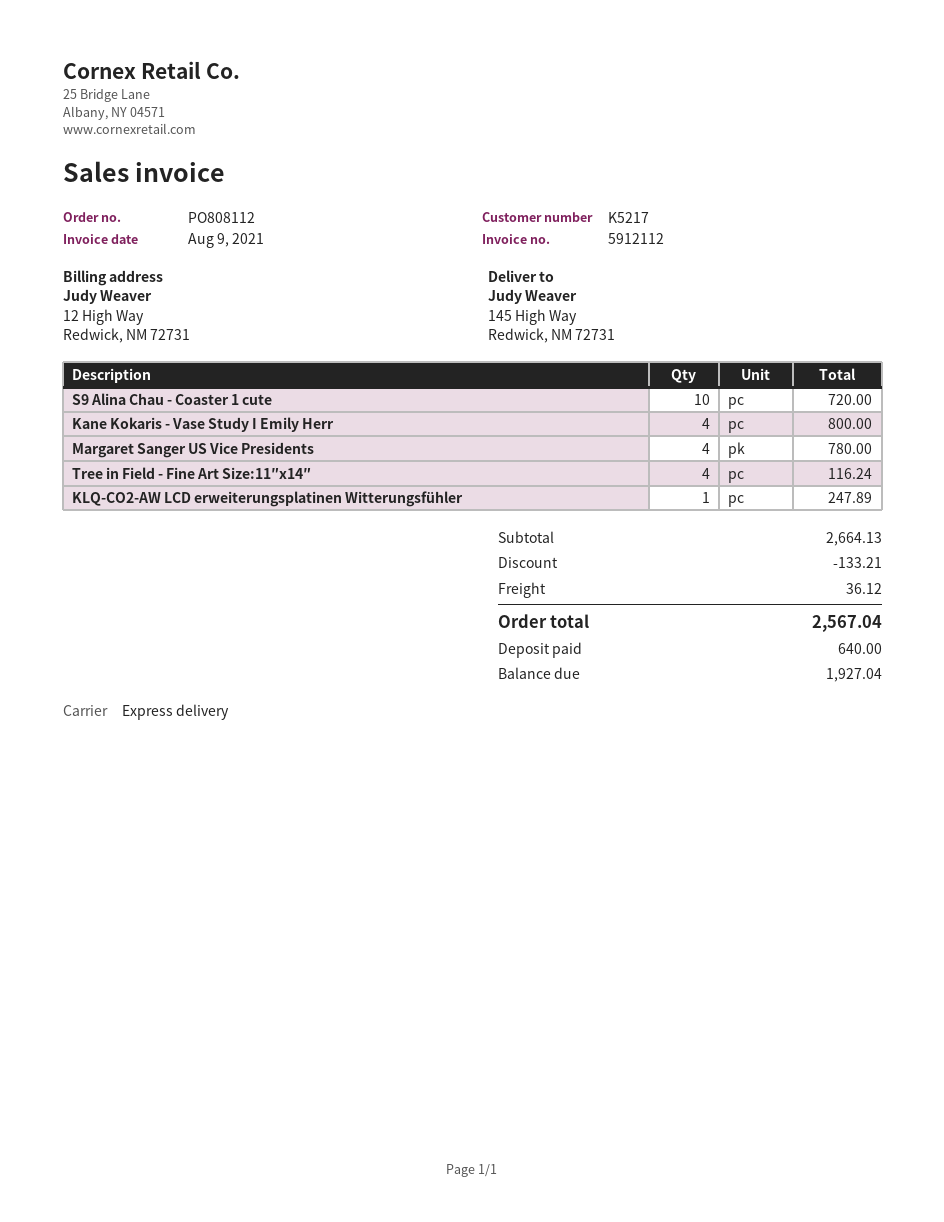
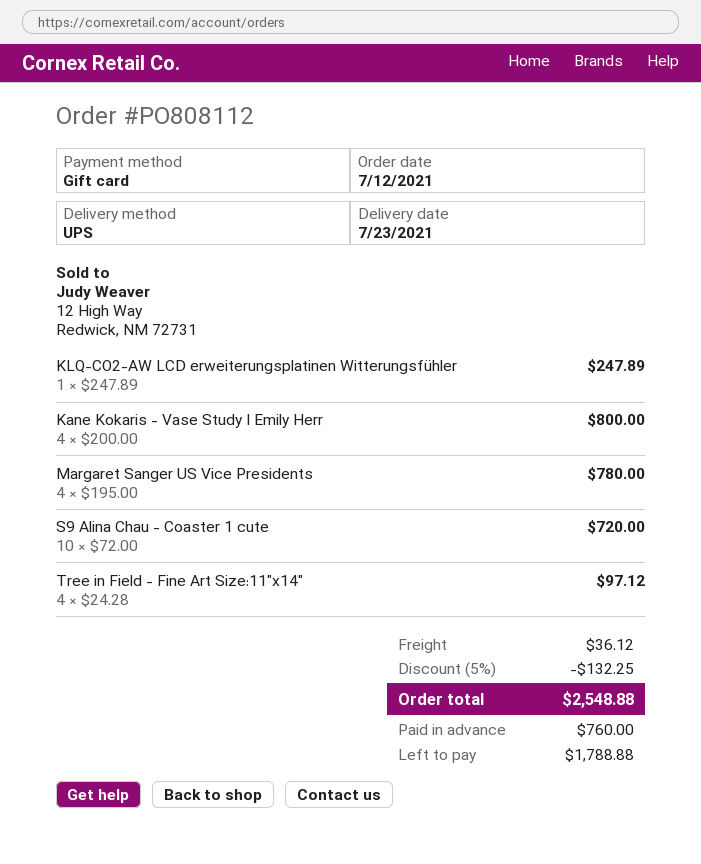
shipping method: express -> UPS
Tree in Field - Fine Art Size:11″x14″: 4 for 116.24 -> 4 for 97.12
discount: 133.21 -> 132.25
total: 2567.04 -> 2548.88
deposit: 640.00 -> 760.00
balance: 1927.04 -> 1788.88

